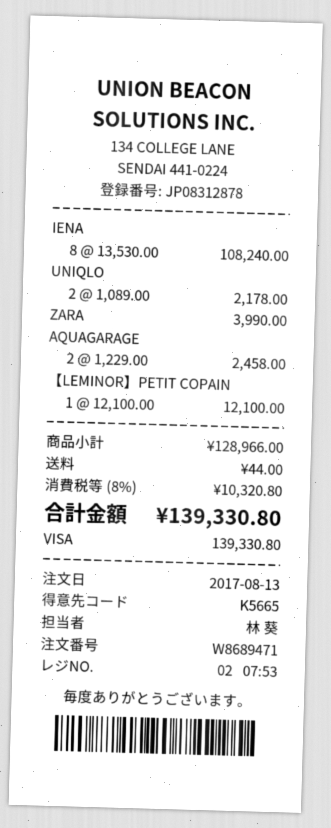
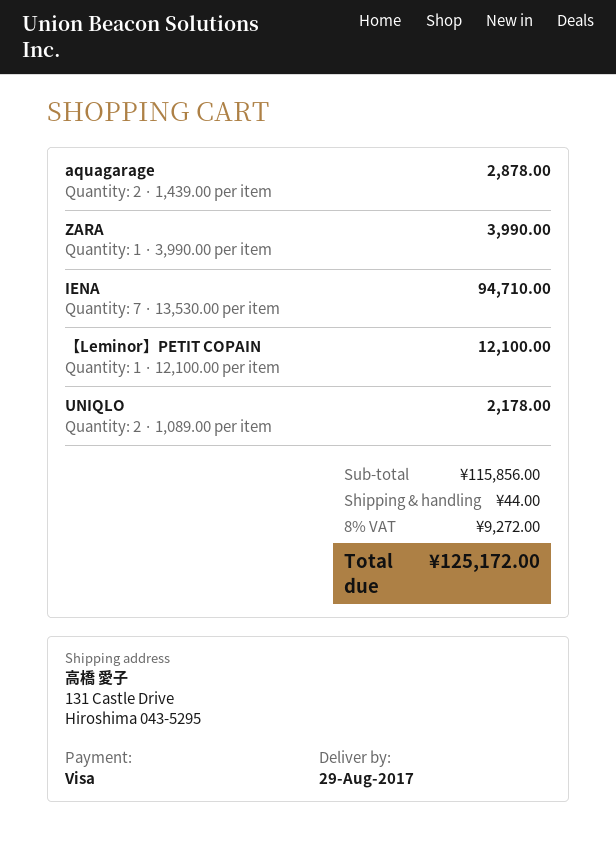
IENA: 8 x 13530.00 = 108240.00 -> 7 x 13530.00 = 94710.00
AQUAGARAGE: 2 x 1229.00 = 2458.00 -> 2 x 1439.00 = 2878.00
subtotal: 128966.00 -> 115856.00
tax: 8% = 10320.80 -> 8% = 9272.00
total: 139330.80 -> 125172.00

